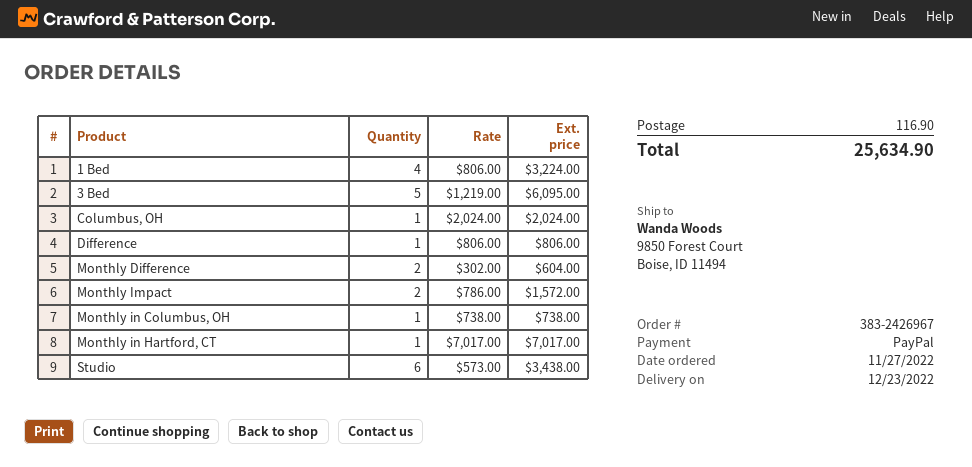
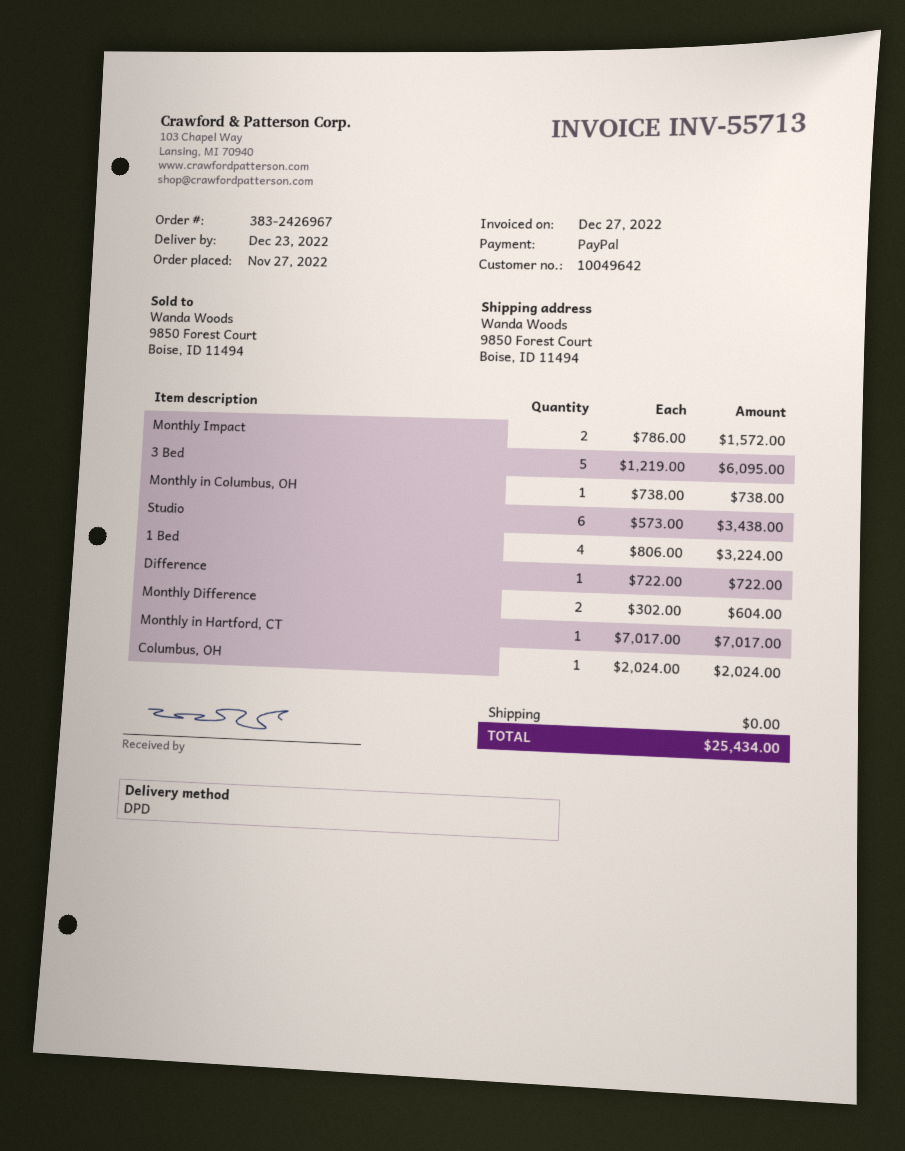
Difference: 1 x 806.00 = 806.00 -> 1 x 722.00 = 722.00
shipping: 116.90 -> 0.00
total: 25634.90 -> 25434.00

